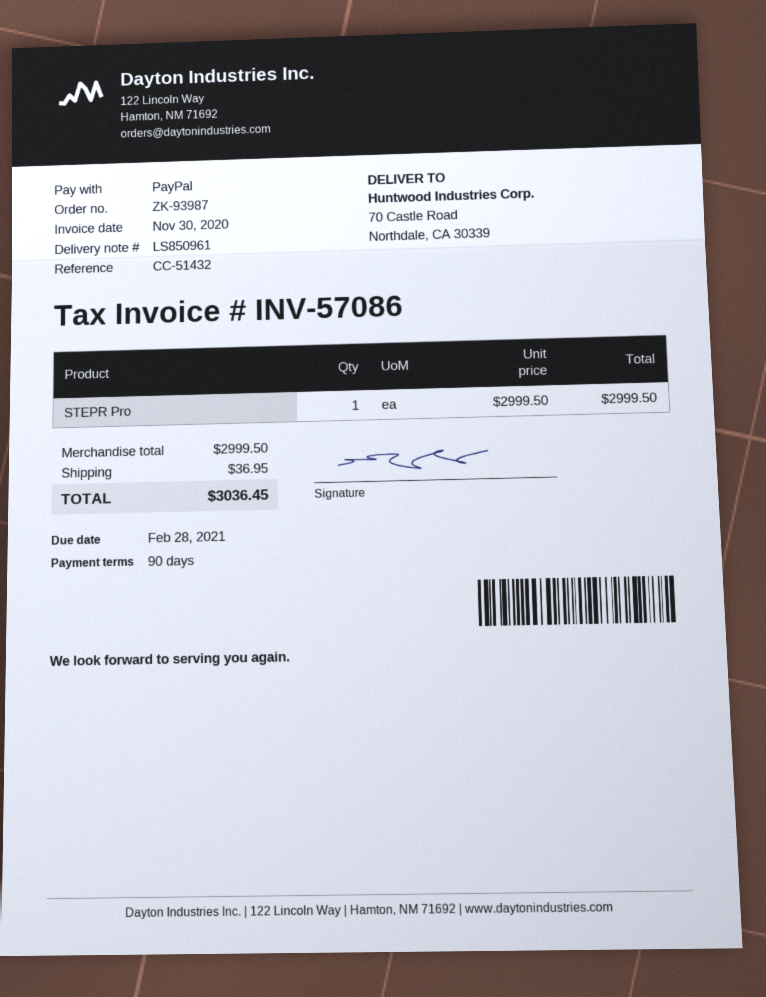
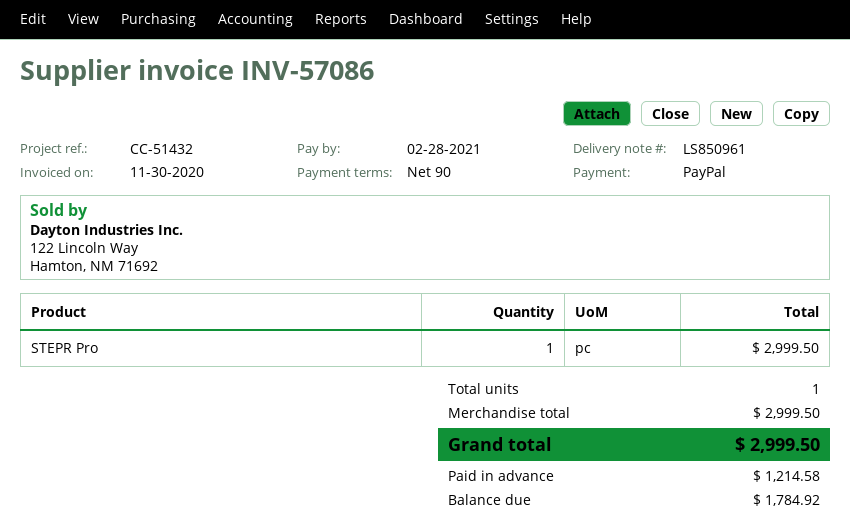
shipping: 36.95 -> none
total: 3036.45 -> 2999.50

